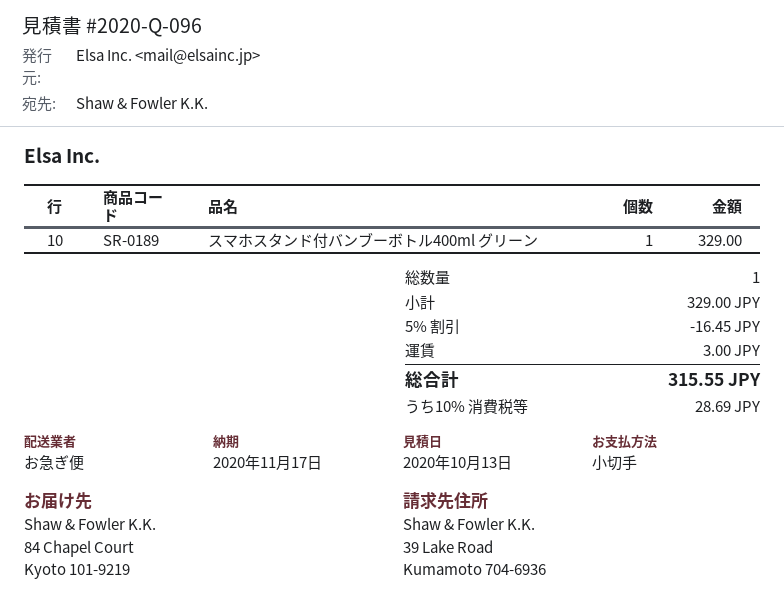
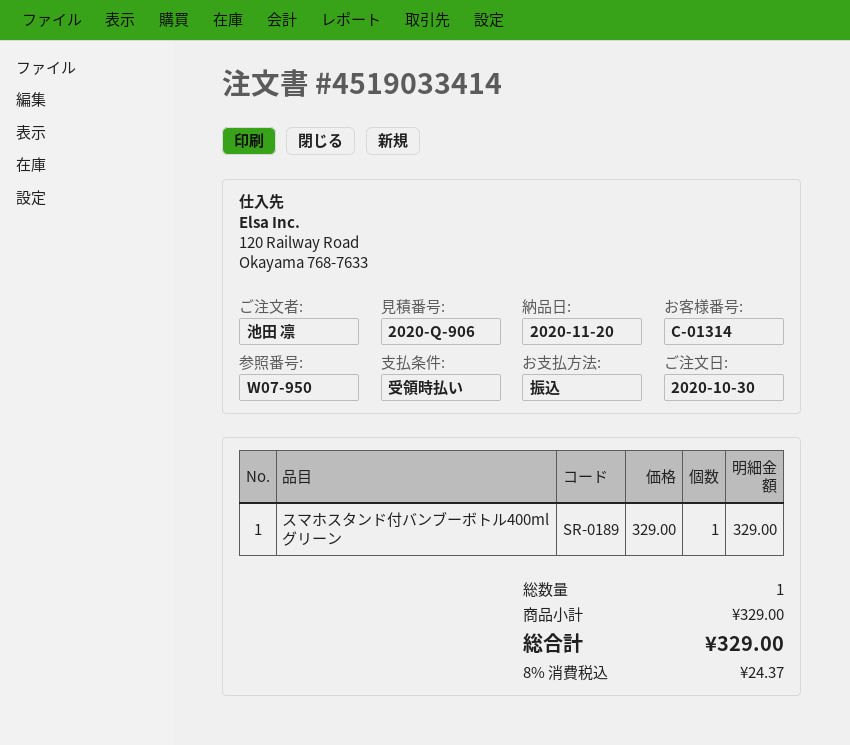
quote number: 2020-Q-096 -> 2020-Q-906
delivery date: 2020-11-17 -> 2020-11-20
payment method: cheque -> bank transfer
discount: 5% = 16.45 -> none
shipping: 3.00 -> none
tax: 10% = 28.69 -> 8% = 24.37
total: 315.55 -> 329.00

